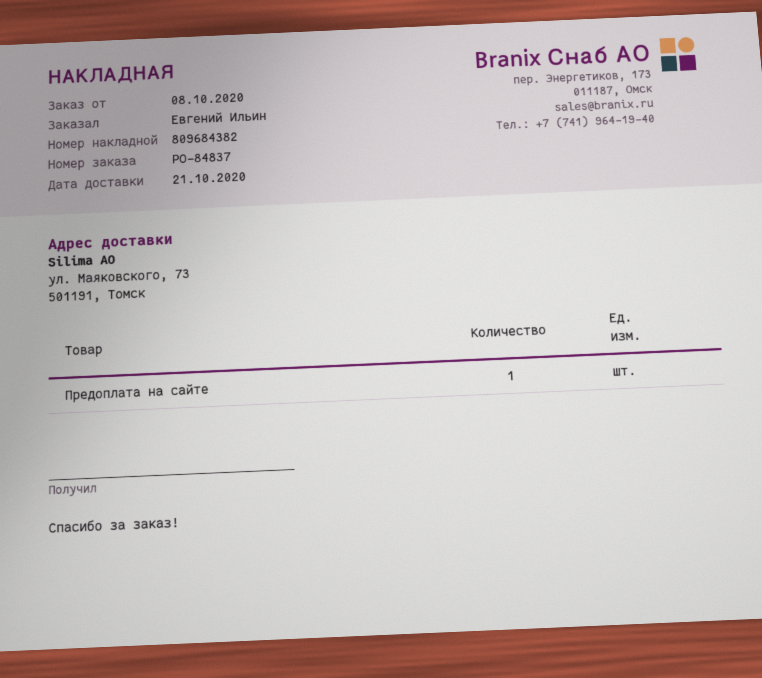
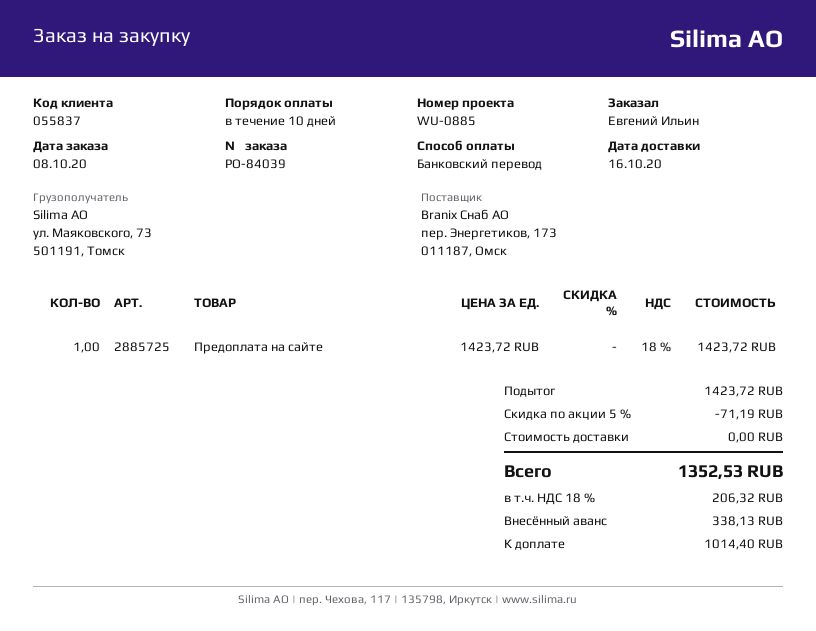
order number: PO-84837 -> PO-84039
delivery date: 2020-10-21 -> 2020-10-16

